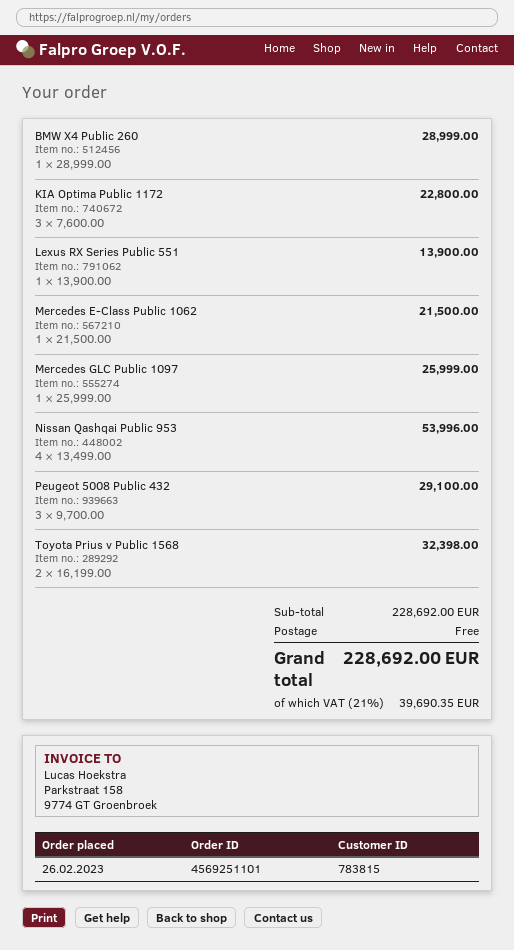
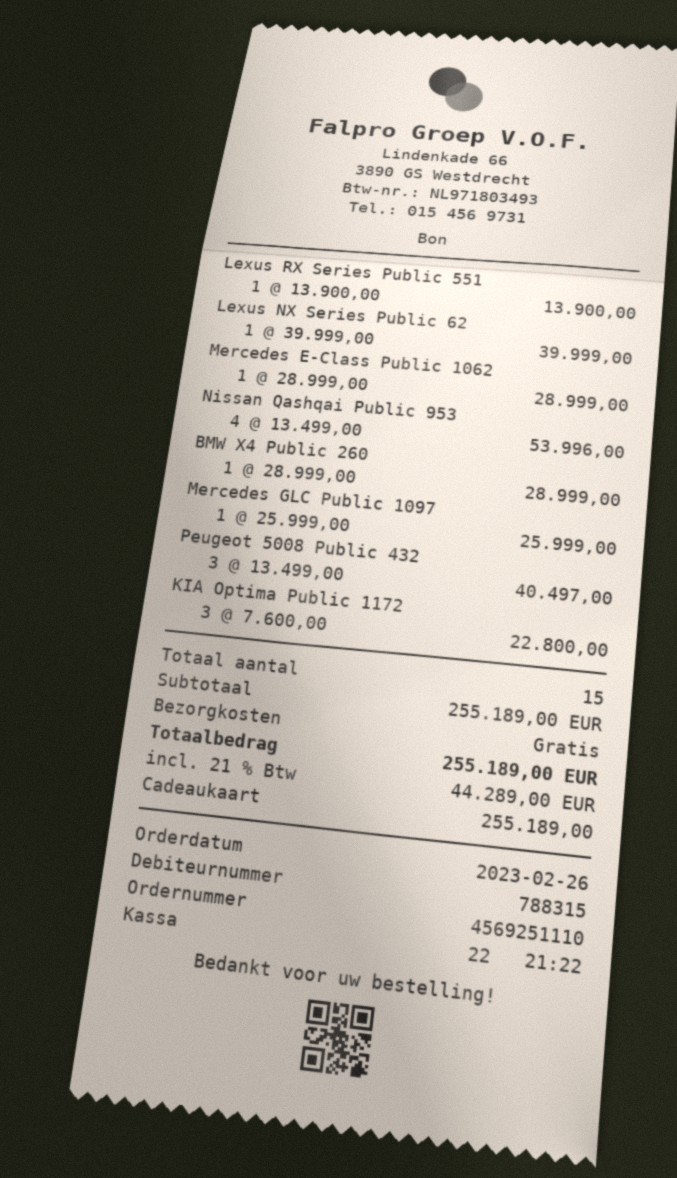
order number: 4569251101 -> 4569251110
customer number: 783815 -> 788315
Mercedes E-Class Public 1062: 1 x 21500.00 = 21500.00 -> 1 x 28999.00 = 28999.00
Peugeot 5008 Public 432: 3 x 9700.00 = 29100.00 -> 3 x 13499.00 = 40497.00
Toyota Prius v Public 1568: 2 x 16199.00 = 32398.00 -> none
Lexus NX Series Public 62: none -> 1 x 39999.00 = 39999.00
subtotal: 228692.00 -> 255189.00
tax: 21% = 39690.35 -> 21% = 44289.00
total: 228692.00 -> 255189.00

